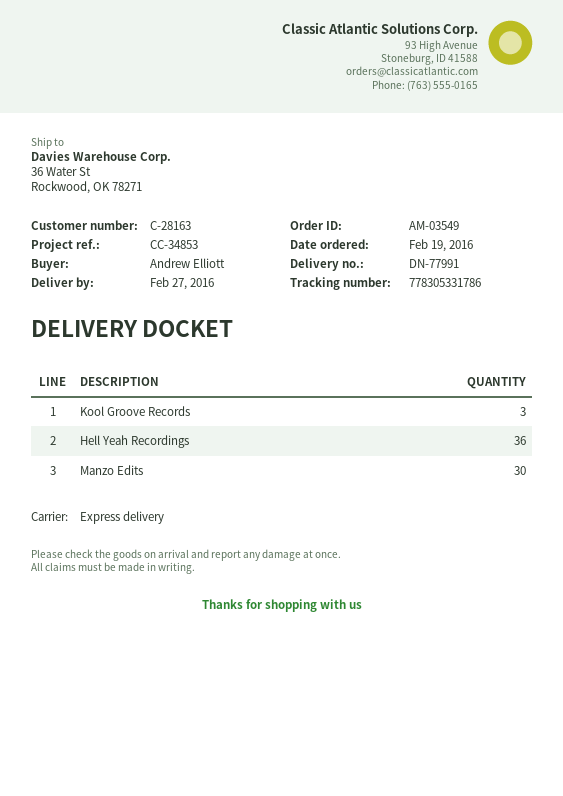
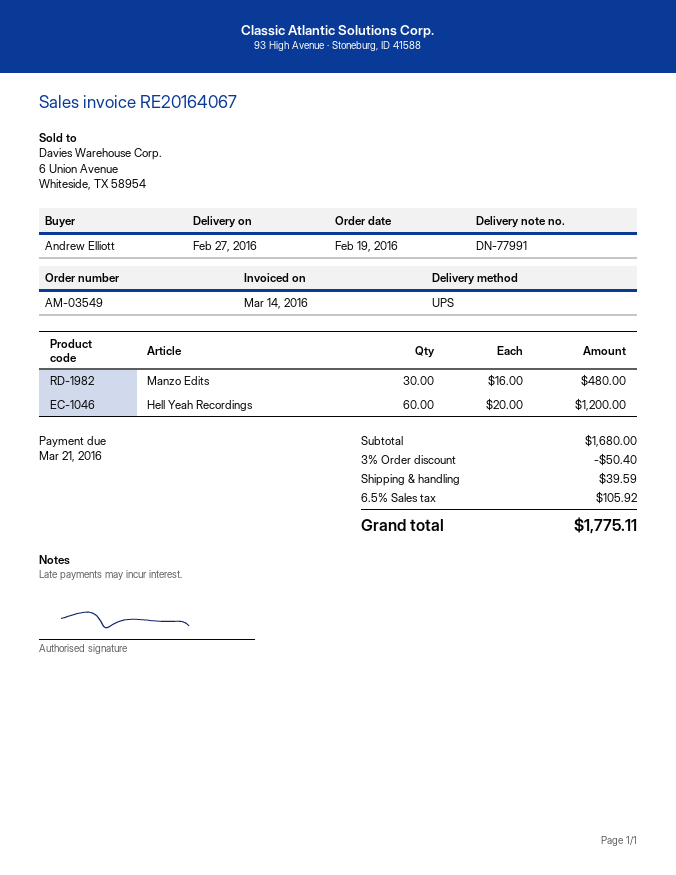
shipping method: express -> UPS
Kool Groove Records: 3 -> none
Hell Yeah Recordings: 36 -> 60

